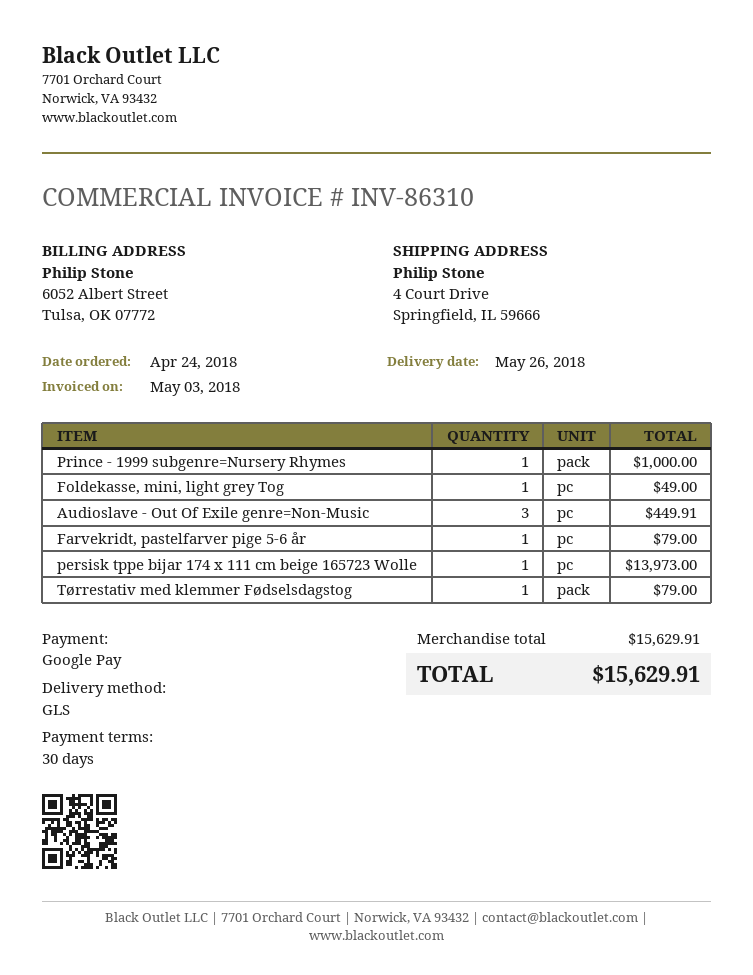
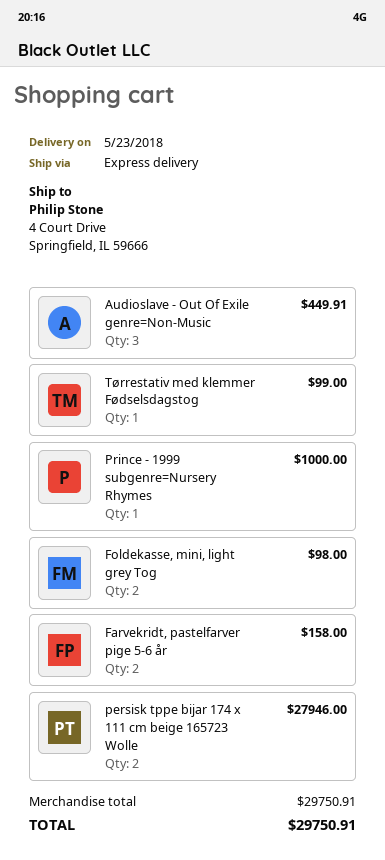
delivery date: 2018-05-26 -> 2018-05-23
shipping method: GLS -> express
Foldekasse, mini, light grey Tog: 1 for 49.00 -> 2 for 98.00
Farvekridt, pastelfarver pige 5-6 år: 1 for 79.00 -> 2 for 158.00
persisk tppe bijar 174 x 111 cm beige 165723 Wolle: 1 for 13973.00 -> 2 for 27946.00
Tørrestativ med klemmer Fødselsdagstog: 1 for 79.00 -> 1 for 99.00
subtotal: 15629.91 -> 29750.91
total: 15629.91 -> 29750.91

